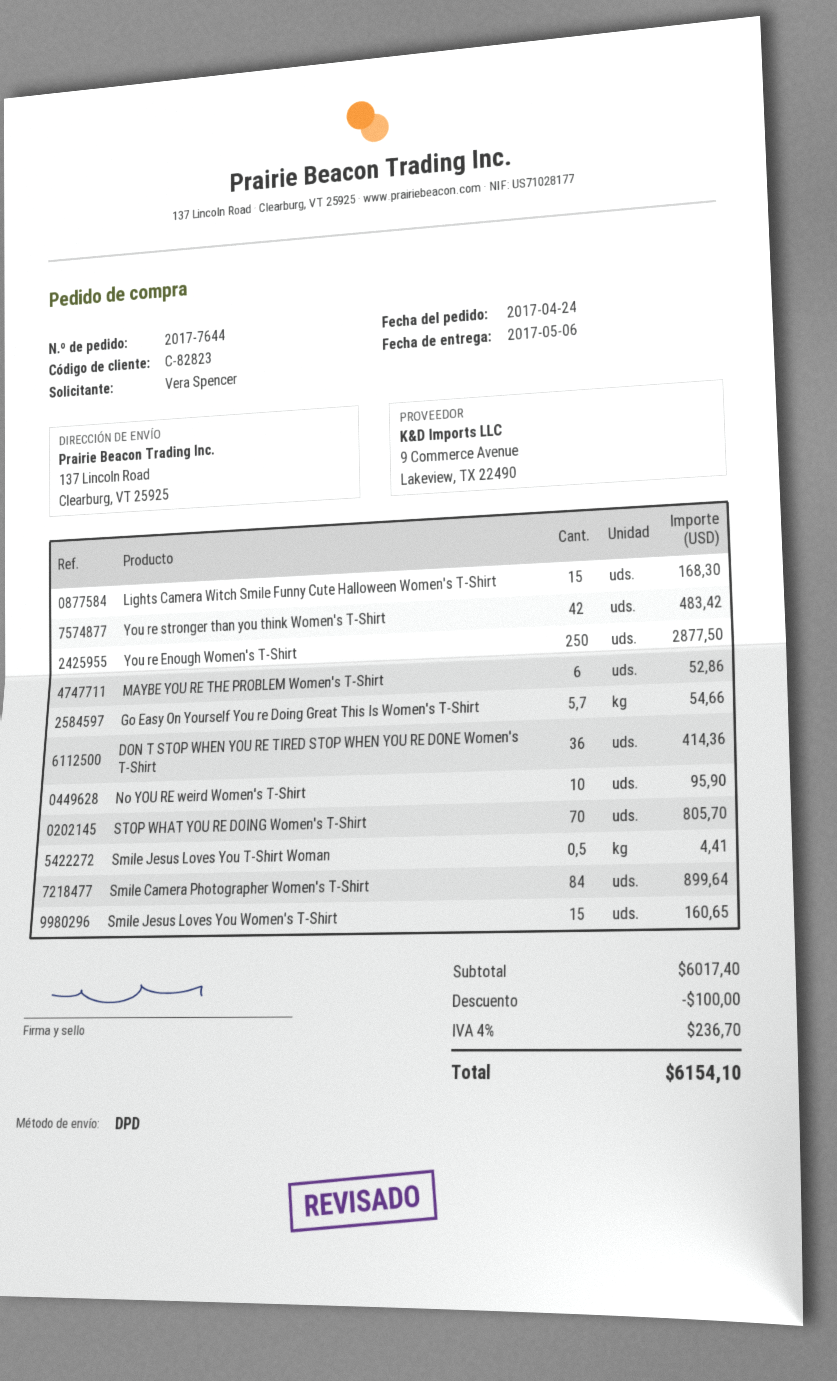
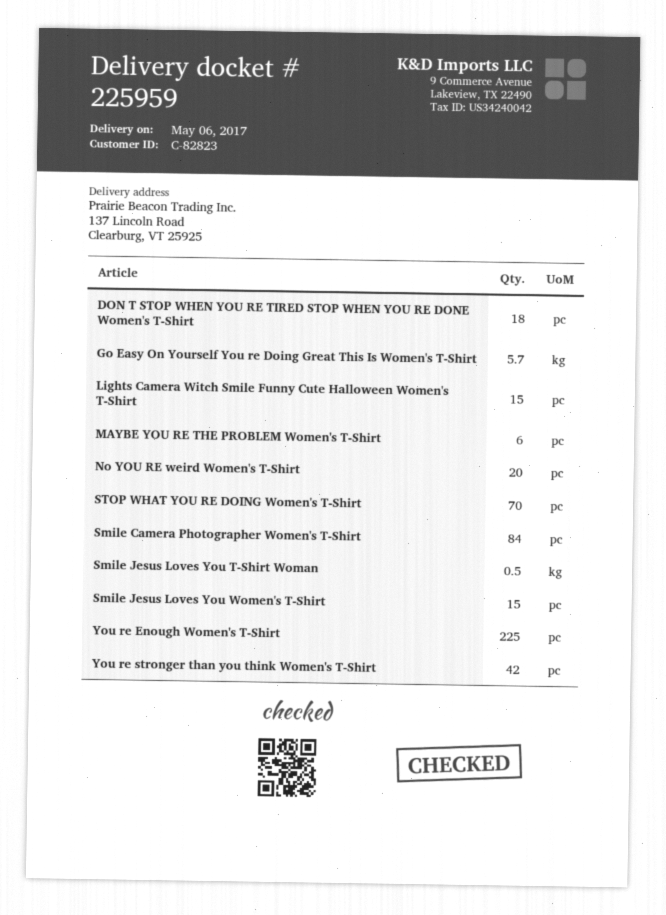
You re Enough Women's T-Shirt: 250 -> 225
DON T STOP WHEN YOU RE TIRED STOP WHEN YOU RE DONE Women's T-Shirt: 36 -> 18
No YOU RE weird Women's T-Shirt: 10 -> 20

